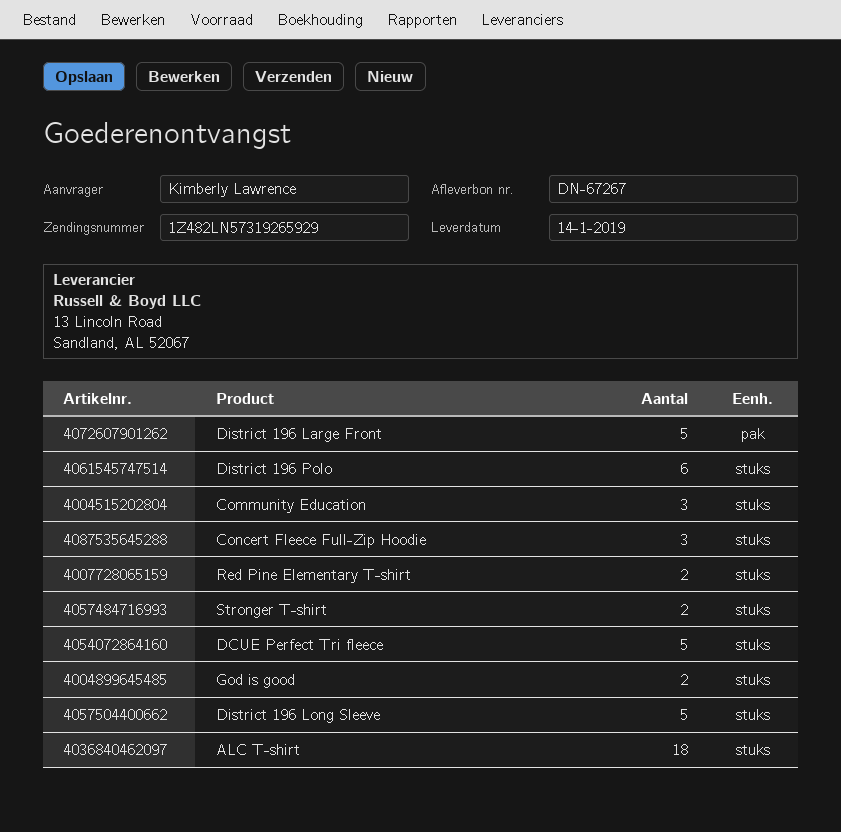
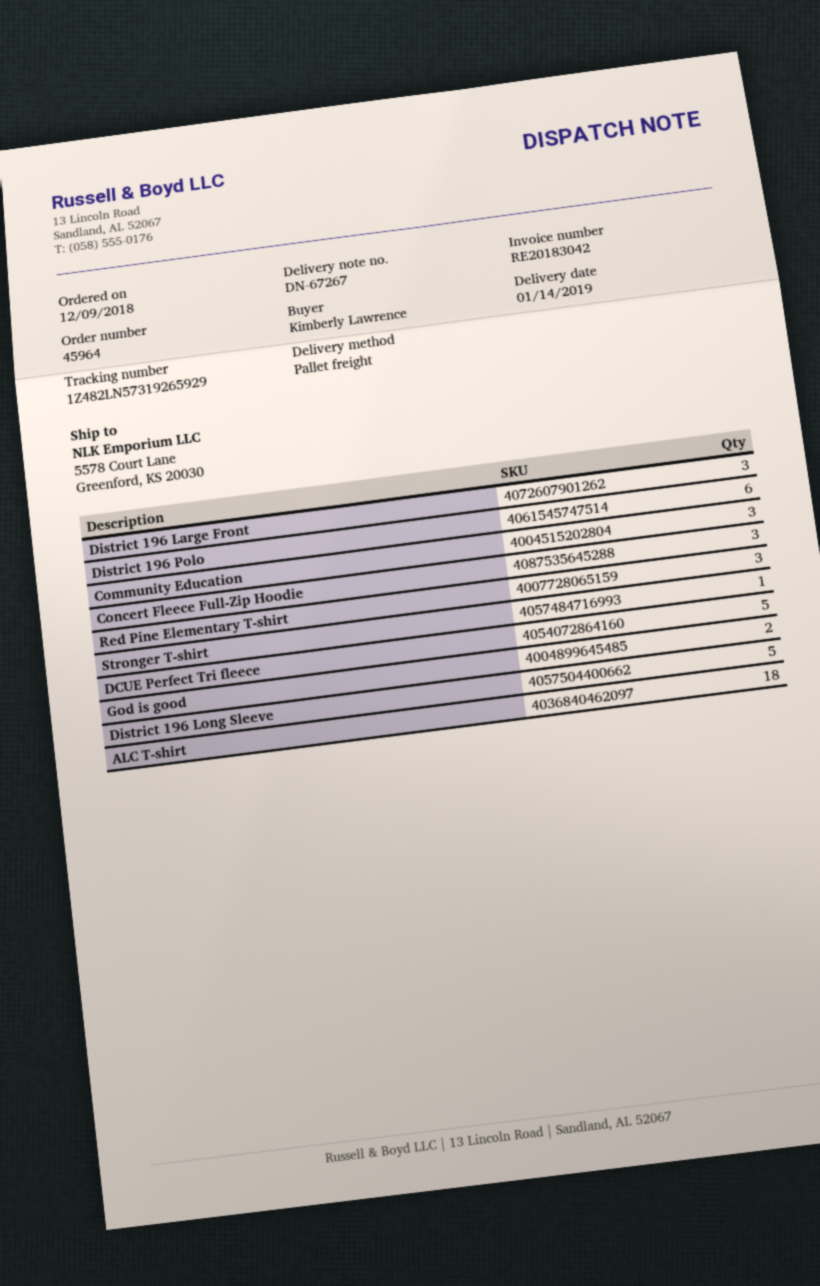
District 196 Large Front: 5 -> 3
Red Pine Elementary T-shirt: 2 -> 3
Stronger T-shirt: 2 -> 1

